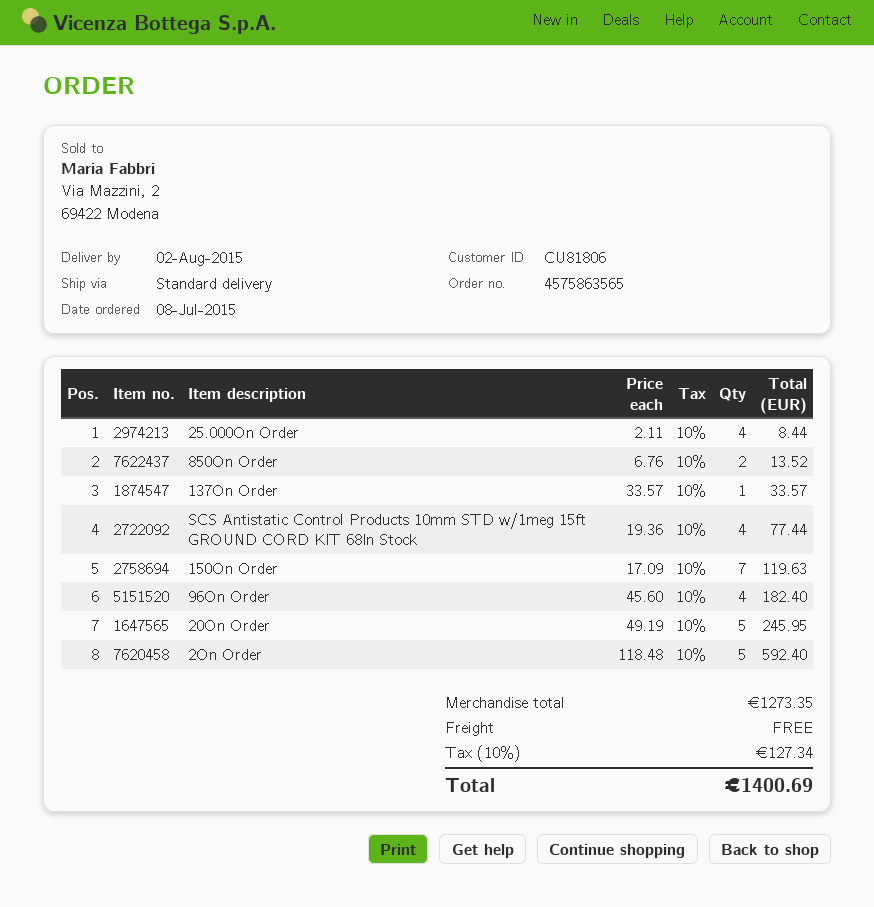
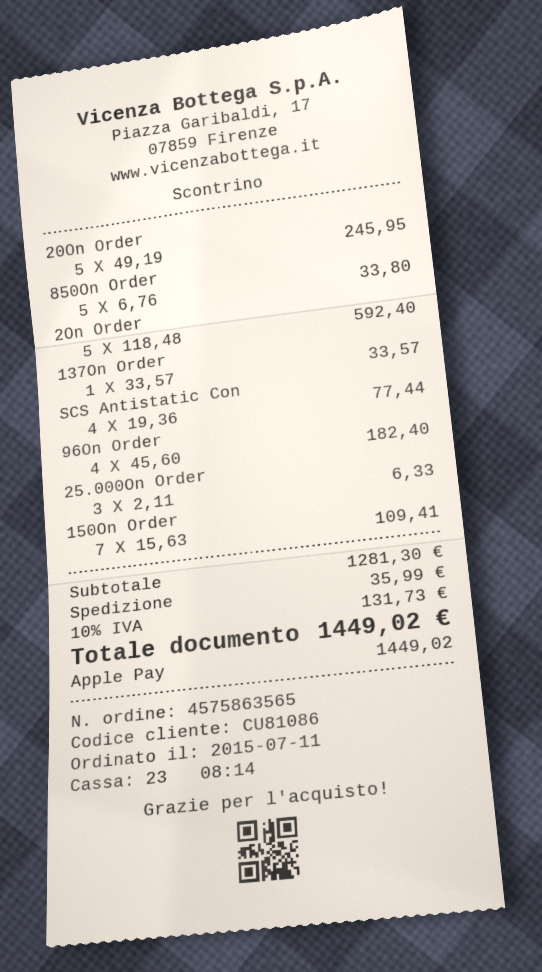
order date: 2015-07-08 -> 2015-07-11
customer number: CU81806 -> CU81086
25.000On Order: 4 x 2.11 = 8.44 -> 3 x 2.11 = 6.33
850On Order: 2 x 6.76 = 13.52 -> 5 x 6.76 = 33.80
150On Order: 7 x 17.09 = 119.63 -> 7 x 15.63 = 109.41
subtotal: 1273.35 -> 1281.30
shipping: 0.00 -> 35.99
tax: 10% = 127.34 -> 10% = 131.73
total: 1400.69 -> 1449.02

